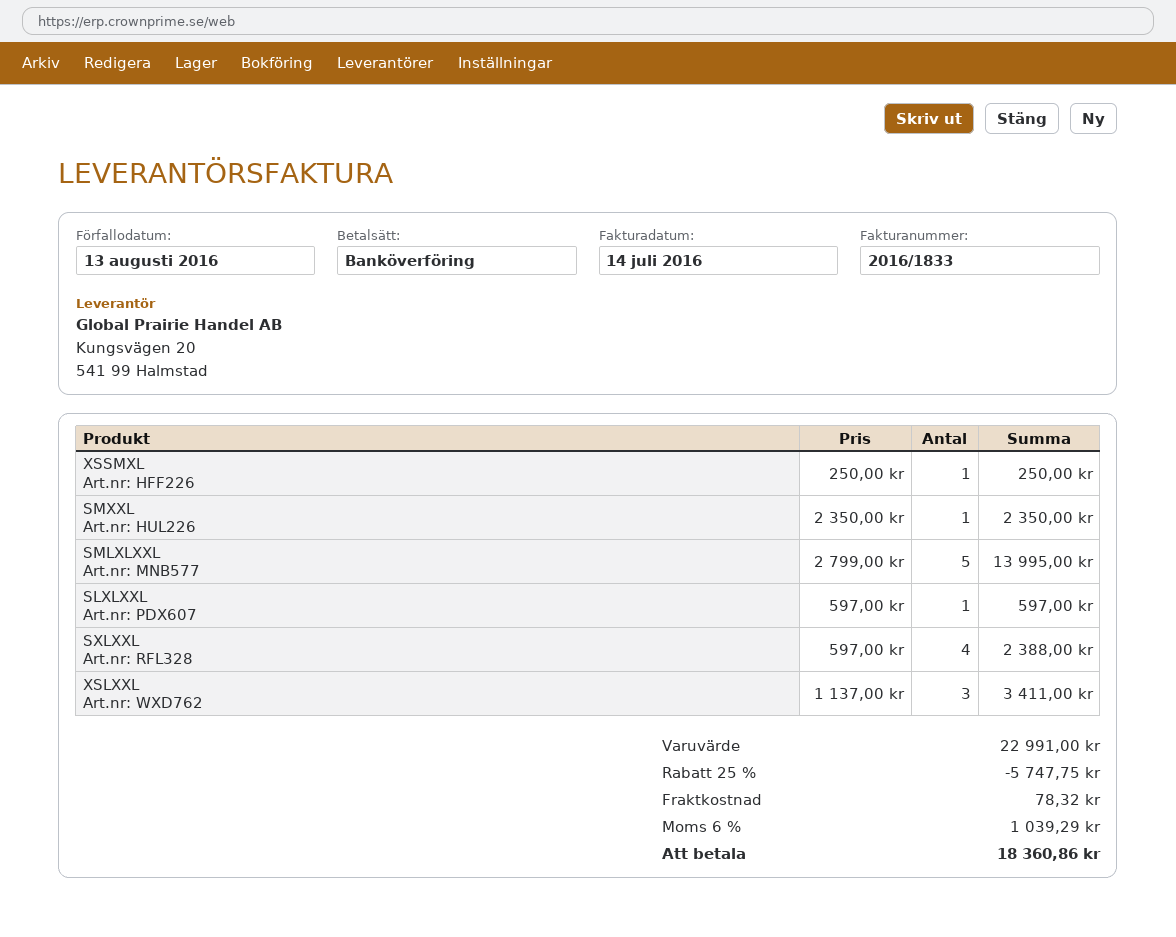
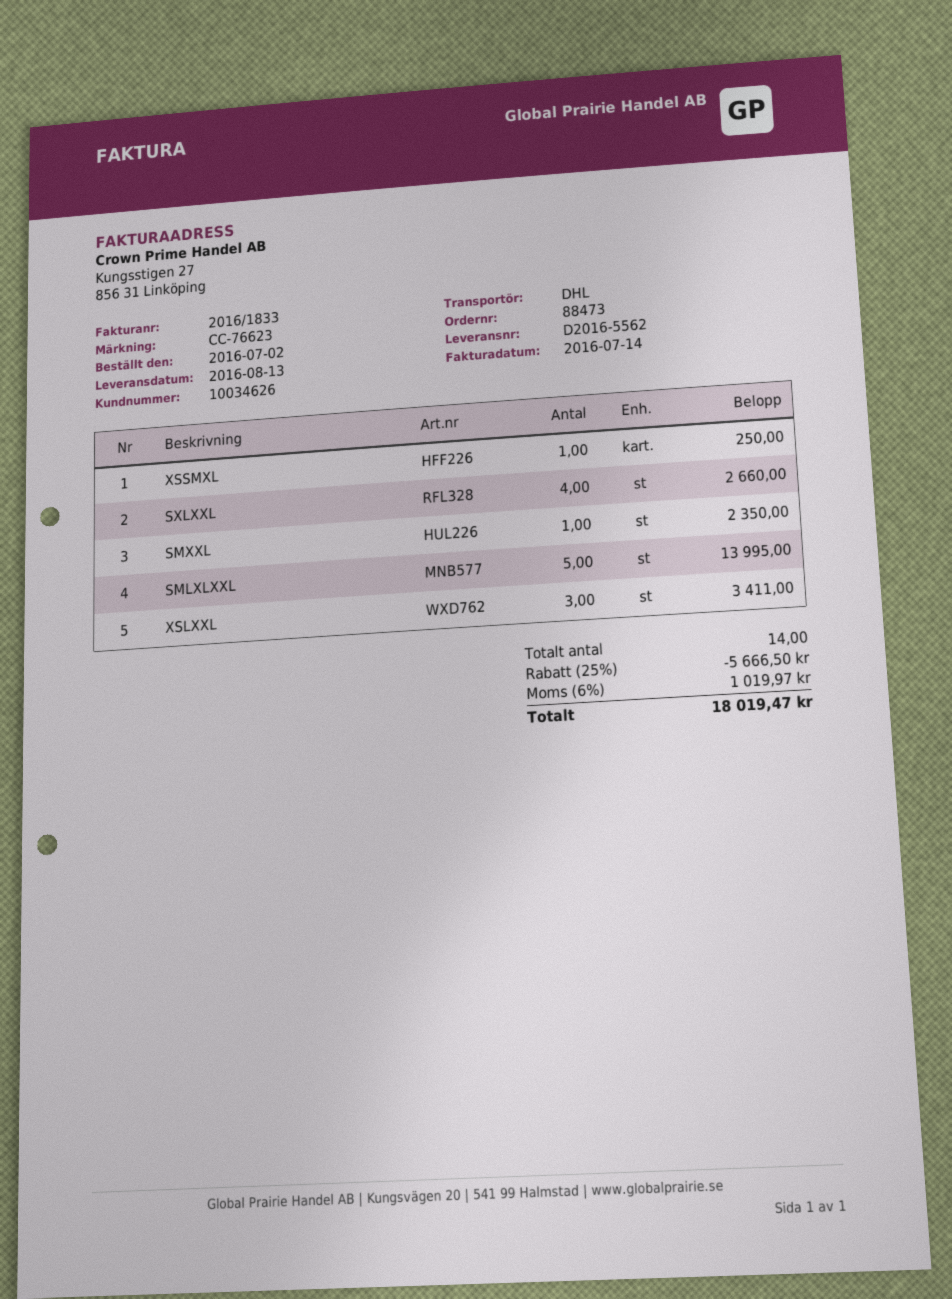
SLXLXXL: 1 for 597.00 -> none
SXLXXL: 4 for 2388.00 -> 4 for 2660.00
discount: 25% = 5747.75 -> 25% = 5666.50
shipping: 78.32 -> none
tax: 6% = 1039.29 -> 6% = 1019.97
total: 18360.86 -> 18019.47

